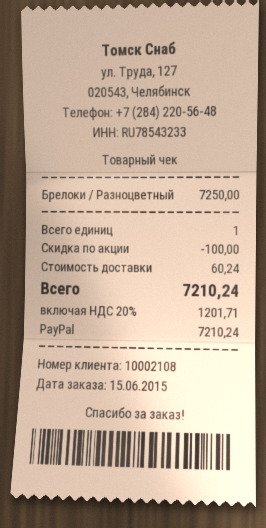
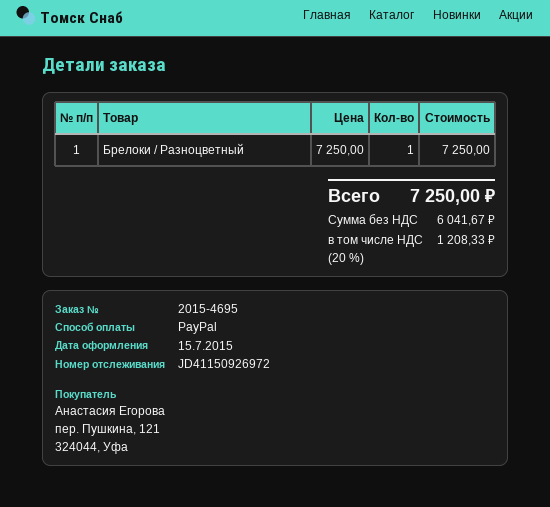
order date: 2015-06-15 -> 2015-07-15
discount: 100.00 -> none
shipping: 60.24 -> none
tax: 20% = 1201.71 -> 20% = 1208.33
total: 7210.24 -> 7250.00

